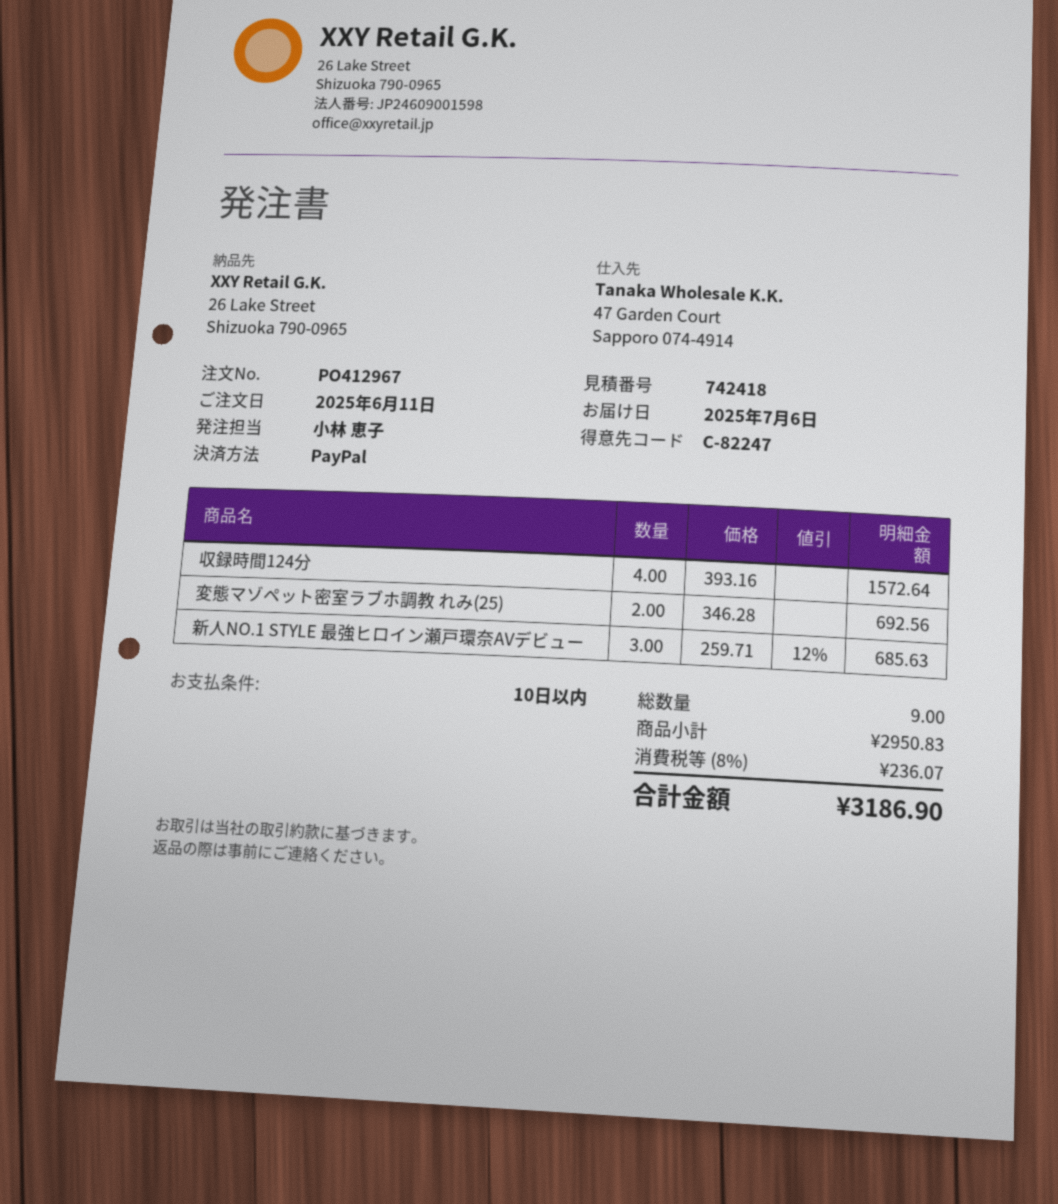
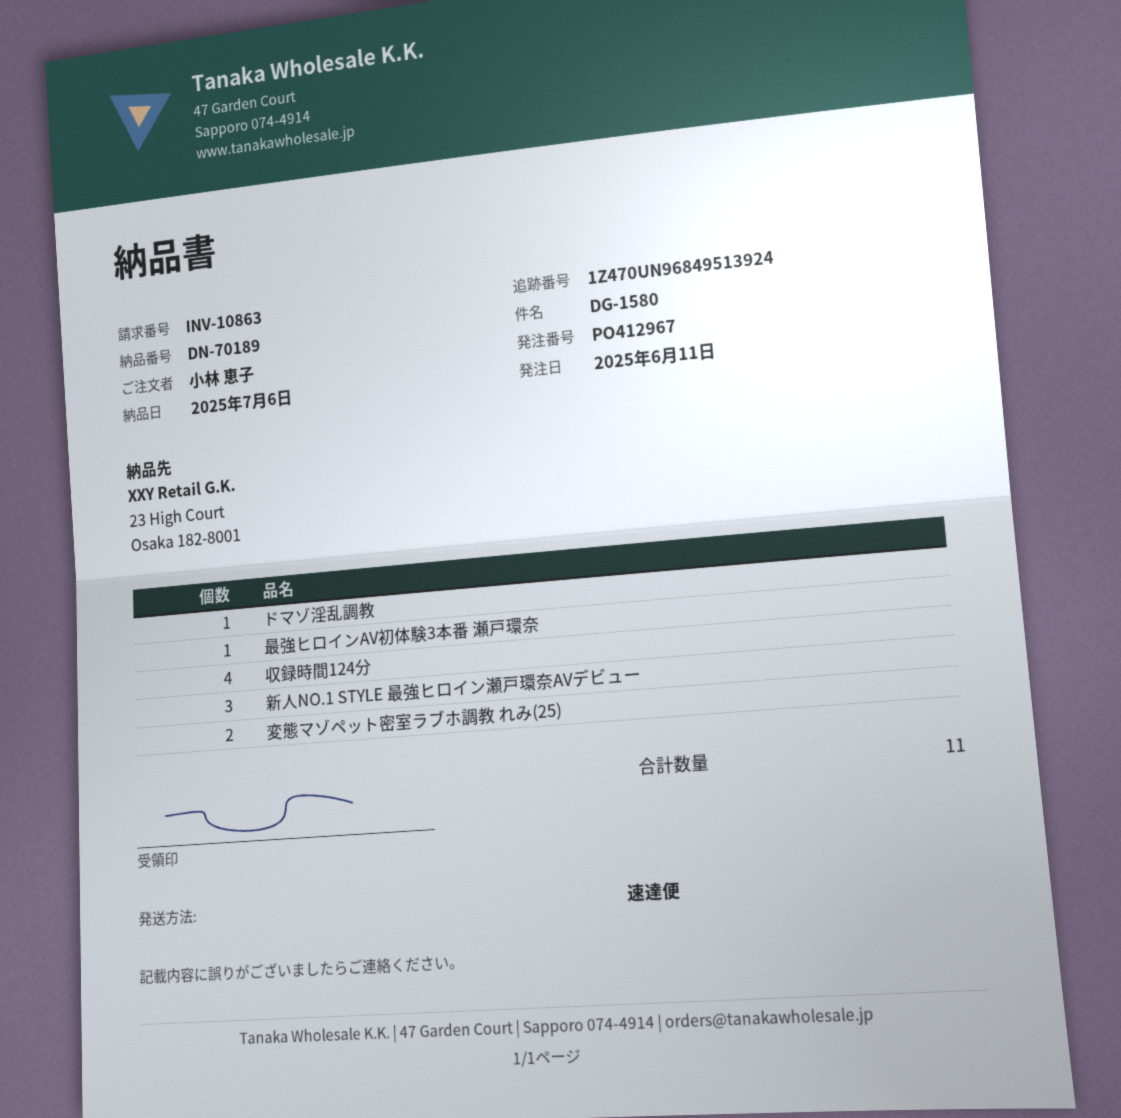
ship to: 26 Lake Street, Shizuoka 790-0965 -> 23 High Court, Osaka 182-8001
ドマゾ淫乱調教: none -> 1
最強ヒロインAV初体験3本番 瀬戸環奈: none -> 1
total quantity: 9 -> 11

